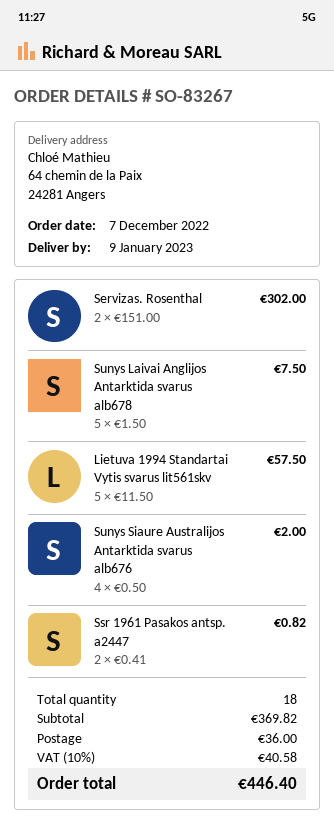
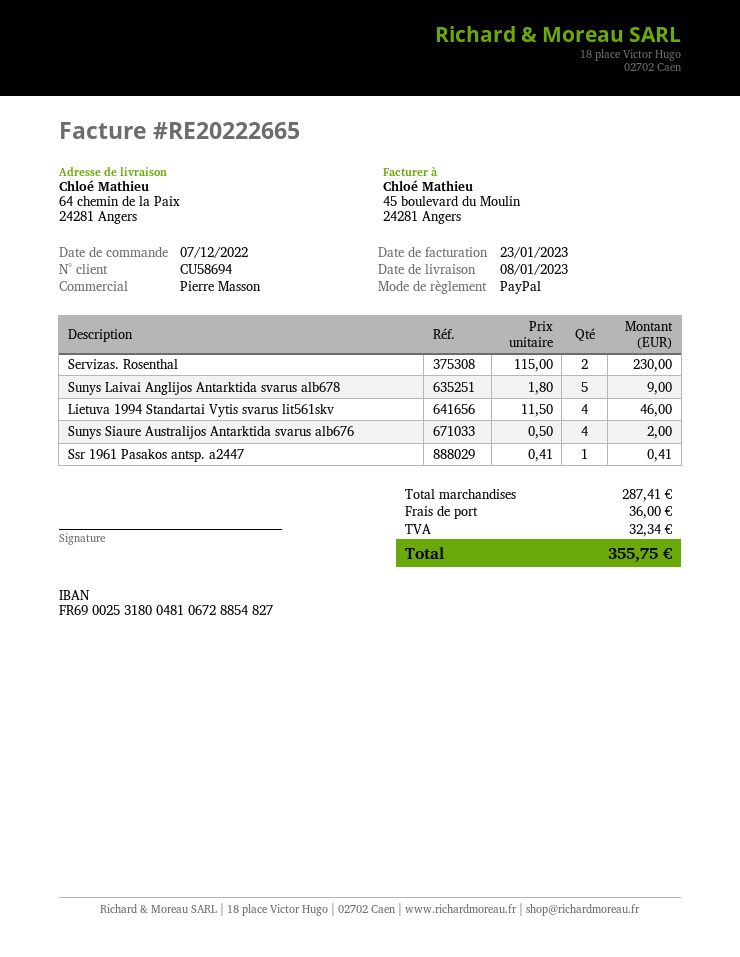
delivery date: 2023-01-09 -> 2023-01-08
Servizas. Rosenthal: 2 x 151.00 = 302.00 -> 2 x 115.00 = 230.00
Sunys Laivai Anglijos Antarktida svarus alb678: 5 x 1.50 = 7.50 -> 5 x 1.80 = 9.00
Lietuva 1994 Standartai Vytis svarus lit561skv: 5 x 11.50 = 57.50 -> 4 x 11.50 = 46.00
Ssr 1961 Pasakos antsp. a2447: 2 x 0.41 = 0.82 -> 1 x 0.41 = 0.41
subtotal: 369.82 -> 287.41
tax: 40.58 -> 32.34
total: 446.40 -> 355.75

